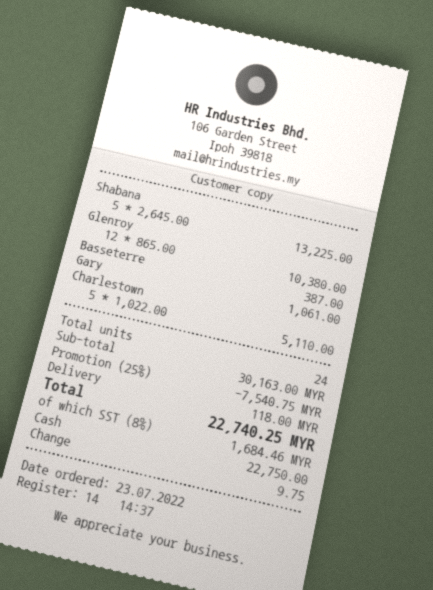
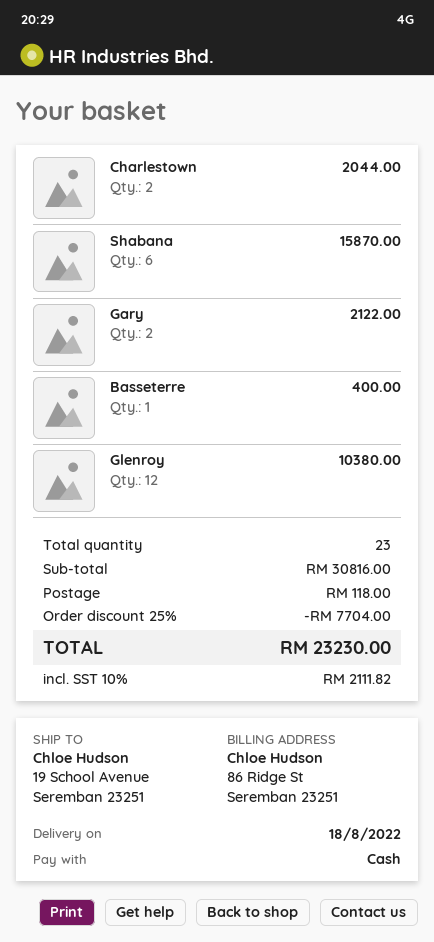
Shabana: 5 for 13225.00 -> 6 for 15870.00
Basseterre: 1 for 387.00 -> 1 for 400.00
Gary: 1 for 1061.00 -> 2 for 2122.00
Charlestown: 5 for 5110.00 -> 2 for 2044.00
total quantity: 24 -> 23
subtotal: 30163.00 -> 30816.00
discount: 25% = 7540.75 -> 25% = 7704.00
tax: 8% = 1684.46 -> 10% = 2111.82
total: 22740.25 -> 23230.00

